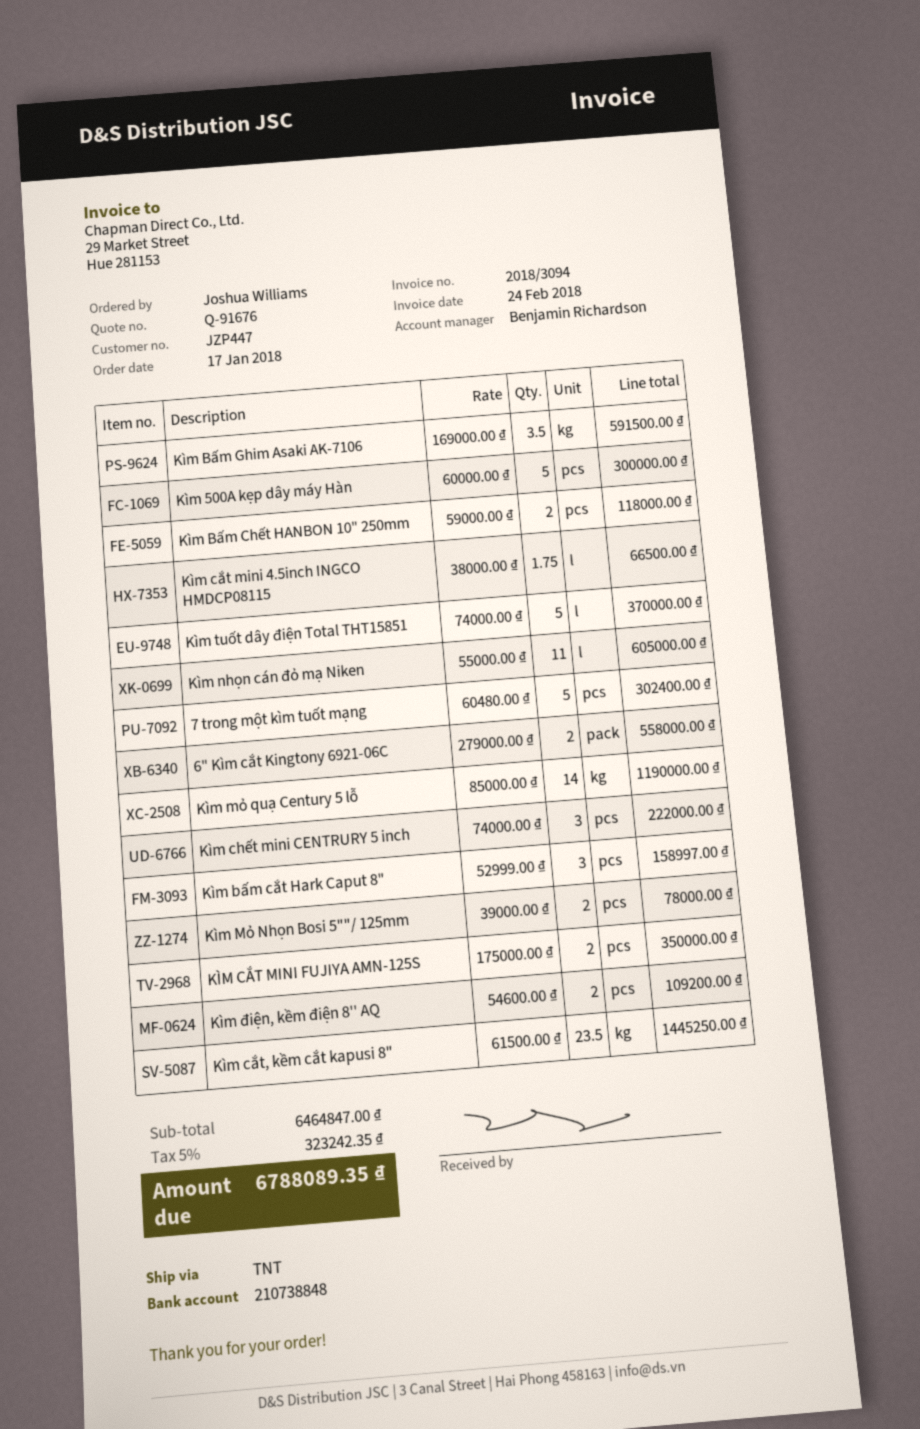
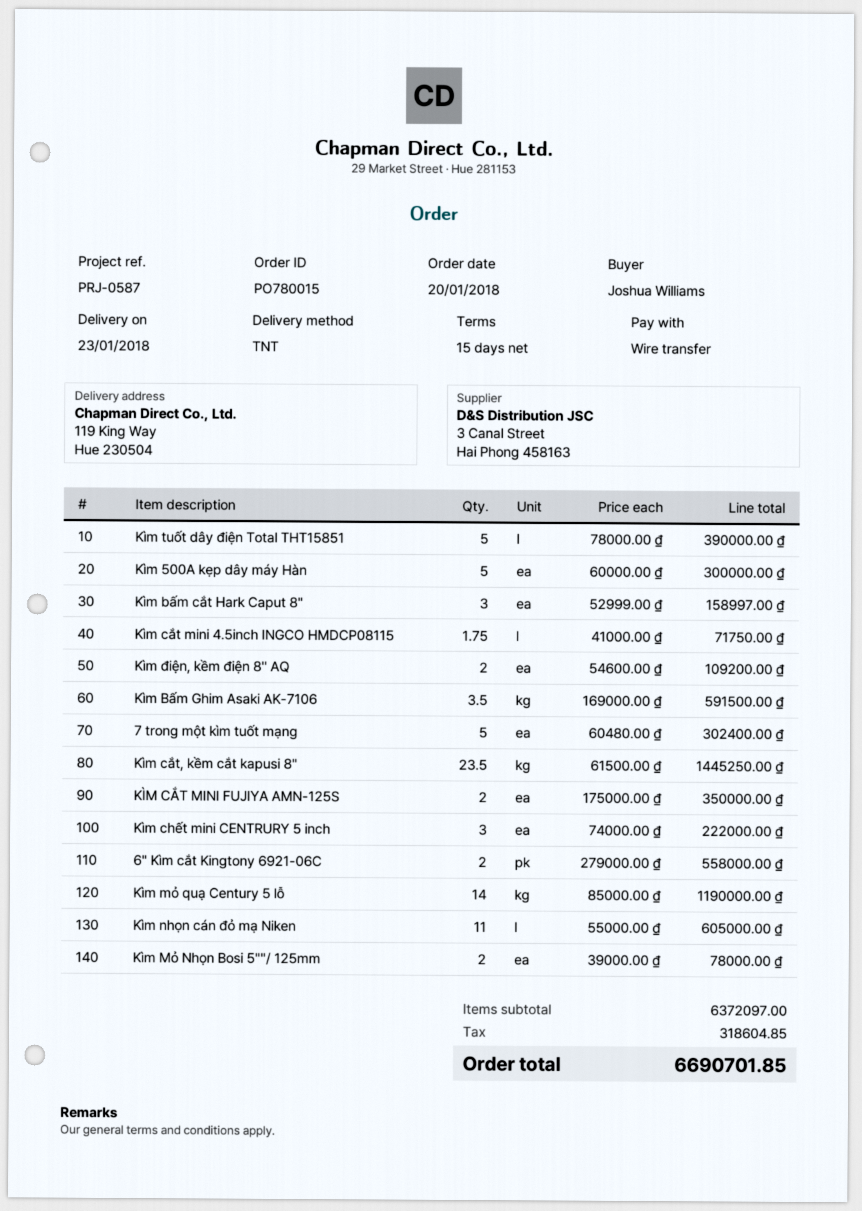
order date: 2018-01-17 -> 2018-01-20
Kìm Bấm Chết HANBON 10" 250mm: 2 x 59000.00 = 118000.00 -> none
Kìm cắt mini 4.5inch INGCO HMDCP08115: 1.75 x 38000.00 = 66500.00 -> 1.75 x 41000.00 = 71750.00
Kìm tuốt dây điện Total THT15851: 5 x 74000.00 = 370000.00 -> 5 x 78000.00 = 390000.00
subtotal: 6464847.00 -> 6372097.00
tax: 323242.35 -> 318604.85
total: 6788089.35 -> 6690701.85

